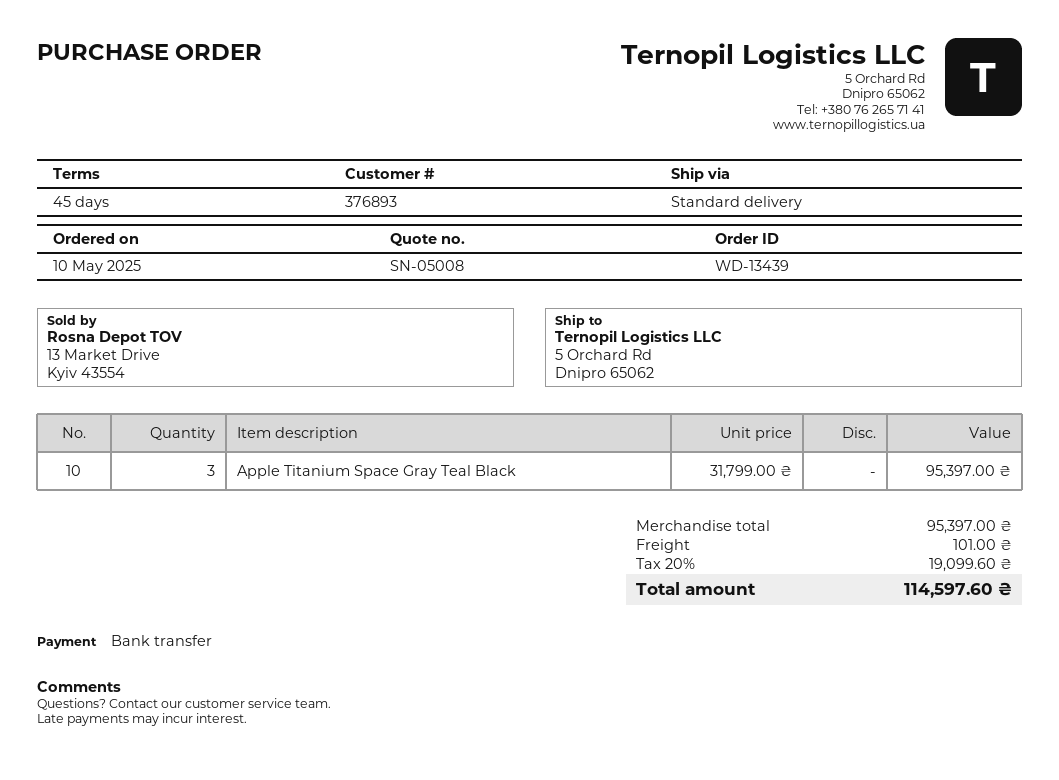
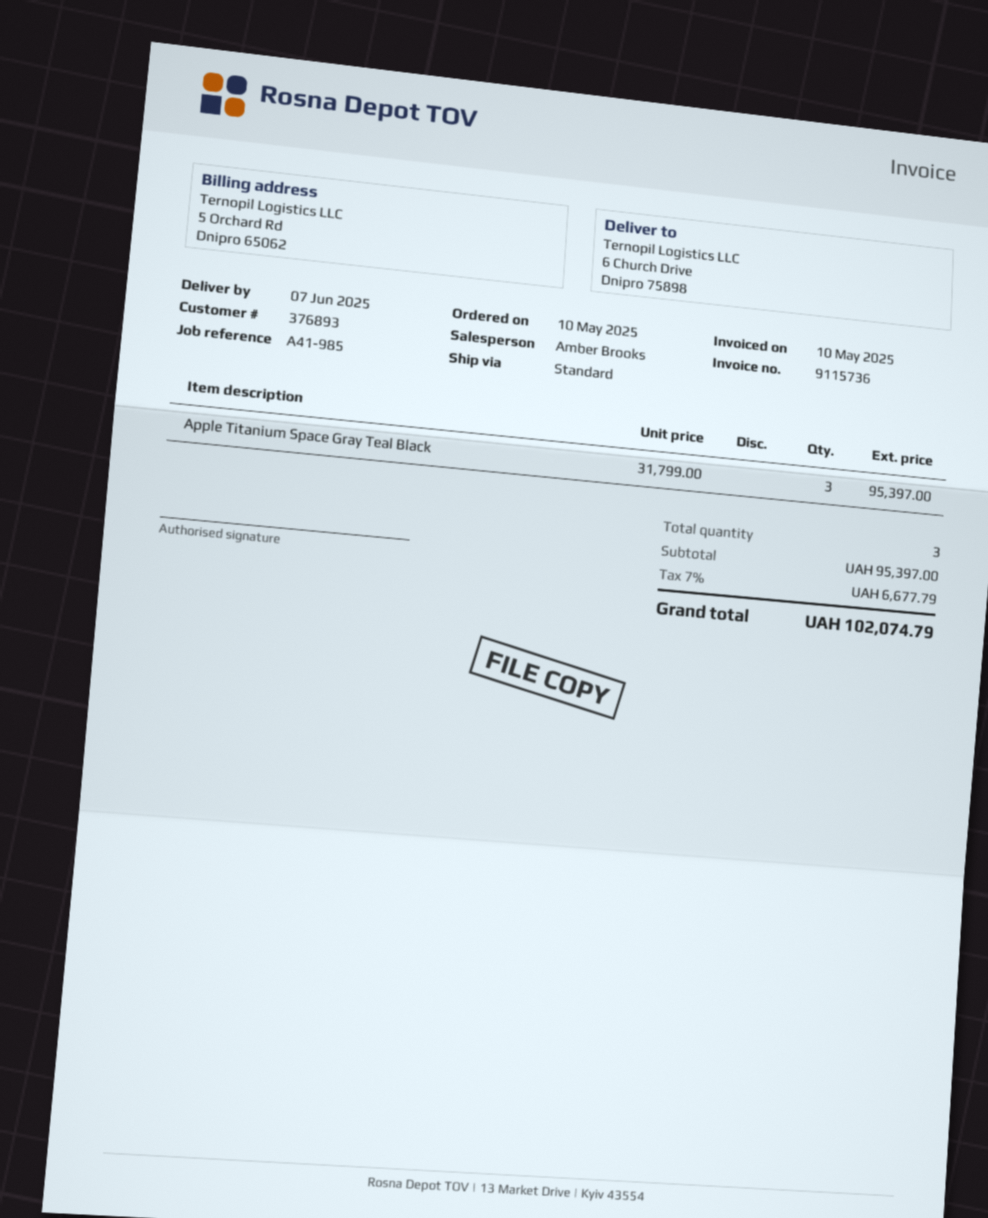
ship to: 5 Orchard Rd, Dnipro 65062 -> 6 Church Drive, Dnipro 75898
shipping: 101.00 -> none
tax: 20% = 19099.60 -> 7% = 6677.79
total: 114597.60 -> 102074.79

